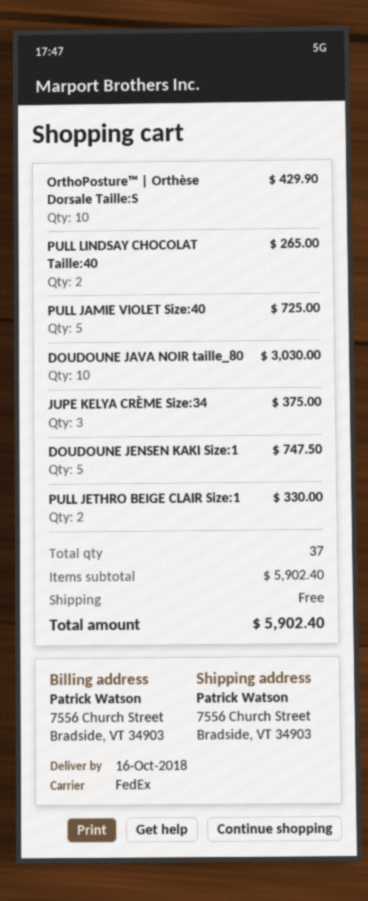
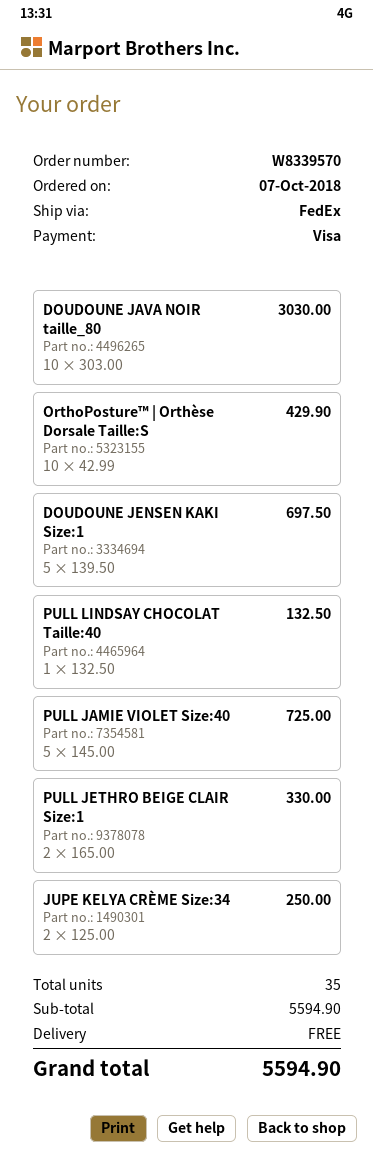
PULL LINDSAY CHOCOLAT Taille:40: 2 for 265.00 -> 1 for 132.50
JUPE KELYA CRÈME Size:34: 3 for 375.00 -> 2 for 250.00
DOUDOUNE JENSEN KAKI Size:1: 5 for 747.50 -> 5 for 697.50
total quantity: 37 -> 35
subtotal: 5902.40 -> 5594.90
total: 5902.40 -> 5594.90

